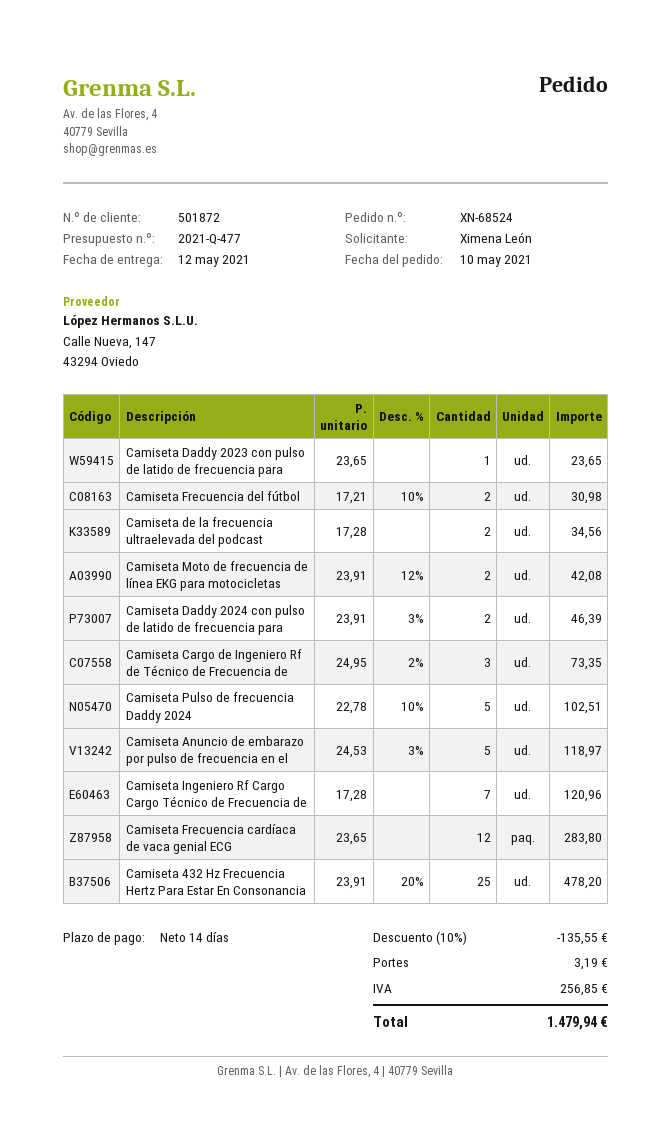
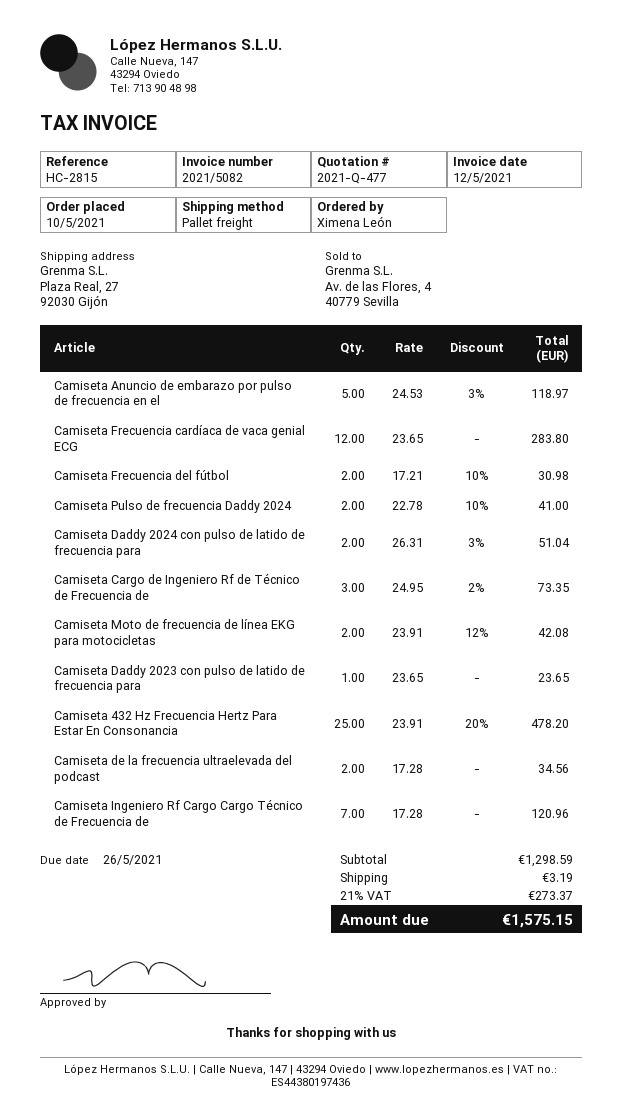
Camiseta Daddy 2024 con pulso de latido de frecuencia para: 2 x 23.91 - 3% = 46.39 -> 2 x 26.31 - 3% = 51.04
Camiseta Pulso de frecuencia Daddy 2024: 5 x 22.78 - 10% = 102.51 -> 2 x 22.78 - 10% = 41.00
discount: 10% = 135.55 -> none
tax: 256.85 -> 273.37
total: 1479.94 -> 1575.15

